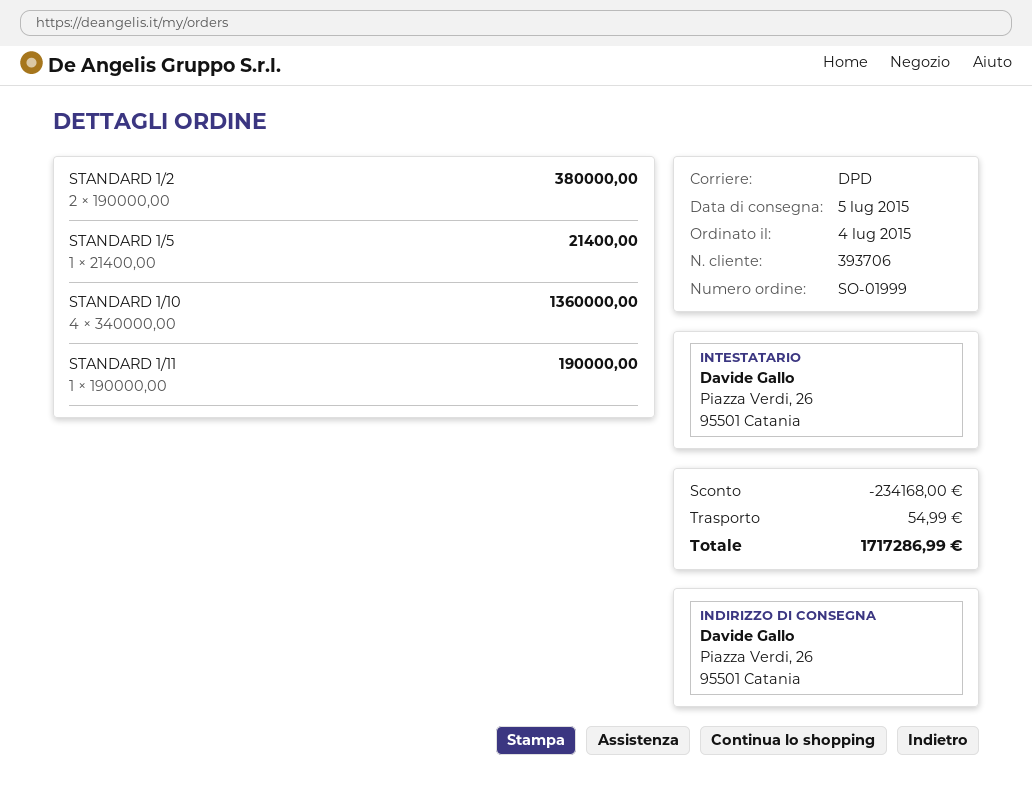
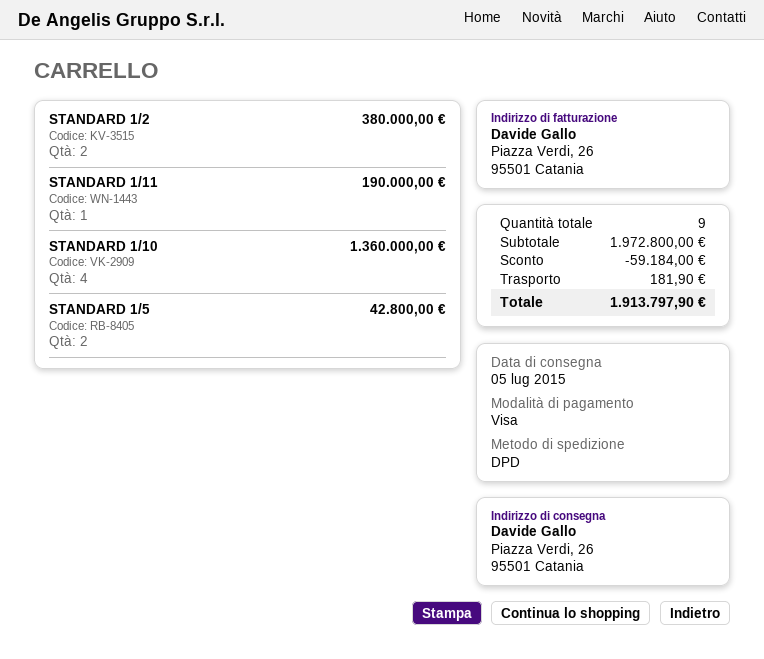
STANDARD 1/5: 1 for 21400.00 -> 2 for 42800.00
discount: 234168.00 -> 59184.00
shipping: 54.99 -> 181.90
total: 1717286.99 -> 1913797.90

